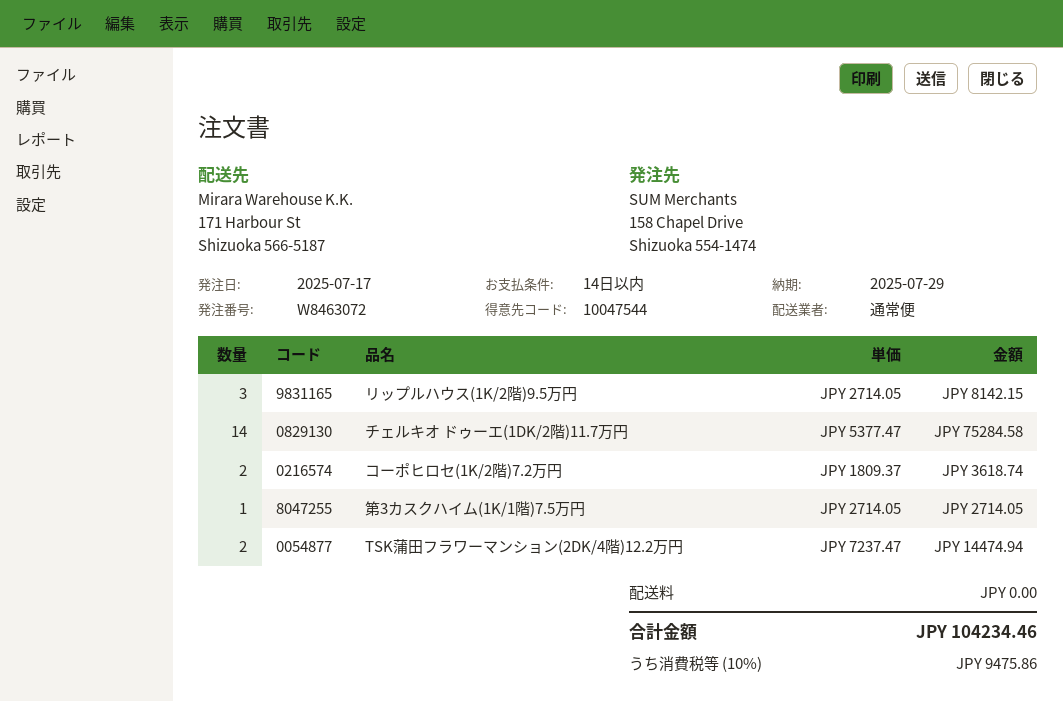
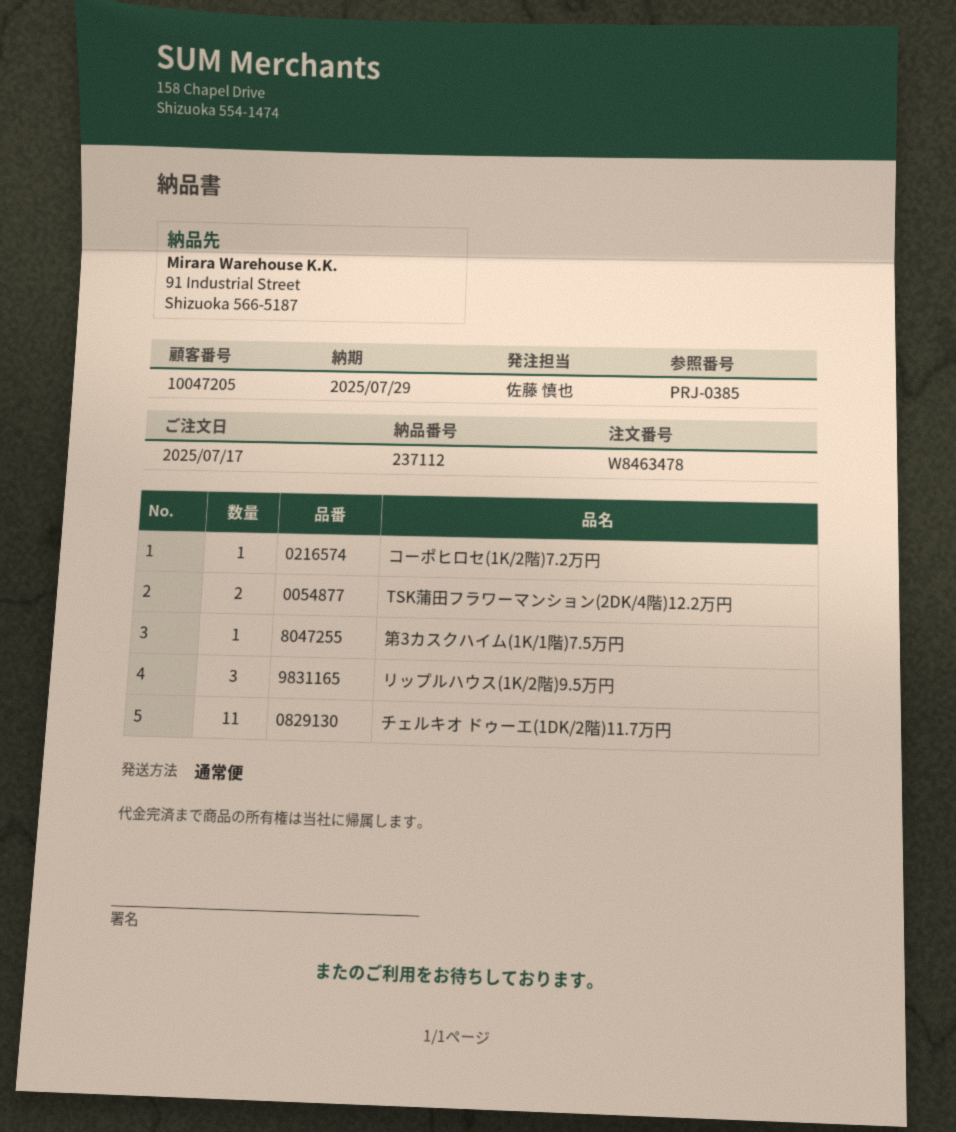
order number: W8463072 -> W8463478
customer number: 10047544 -> 10047205
ship to: 171 Harbour St, Shizuoka 566-5187 -> 91 Industrial Street, Shizuoka 566-5187
チェルキオ ドゥーエ(1DK/2階)11.7万円: 14 -> 11
コーポヒロセ(1K/2階)7.2万円: 2 -> 1

